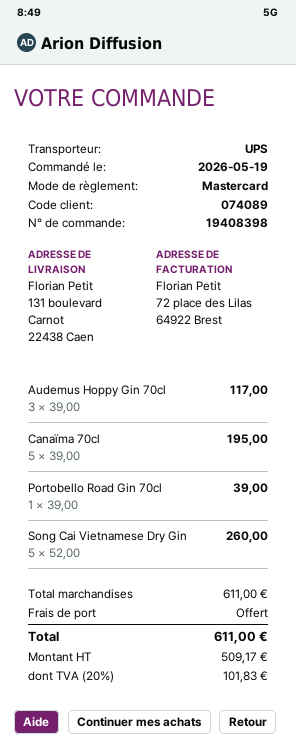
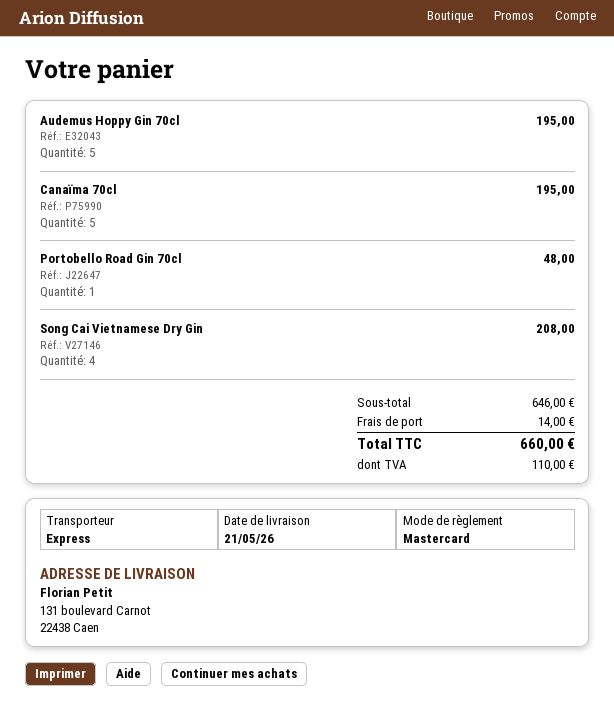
shipping method: UPS -> express
Audemus Hoppy Gin 70cl: 3 for 117.00 -> 5 for 195.00
Portobello Road Gin 70cl: 1 for 39.00 -> 1 for 48.00
Song Cai Vietnamese Dry Gin: 5 for 260.00 -> 4 for 208.00
subtotal: 611.00 -> 646.00
shipping: 0.00 -> 14.00
tax: 101.83 -> 110.00
total: 611.00 -> 660.00

